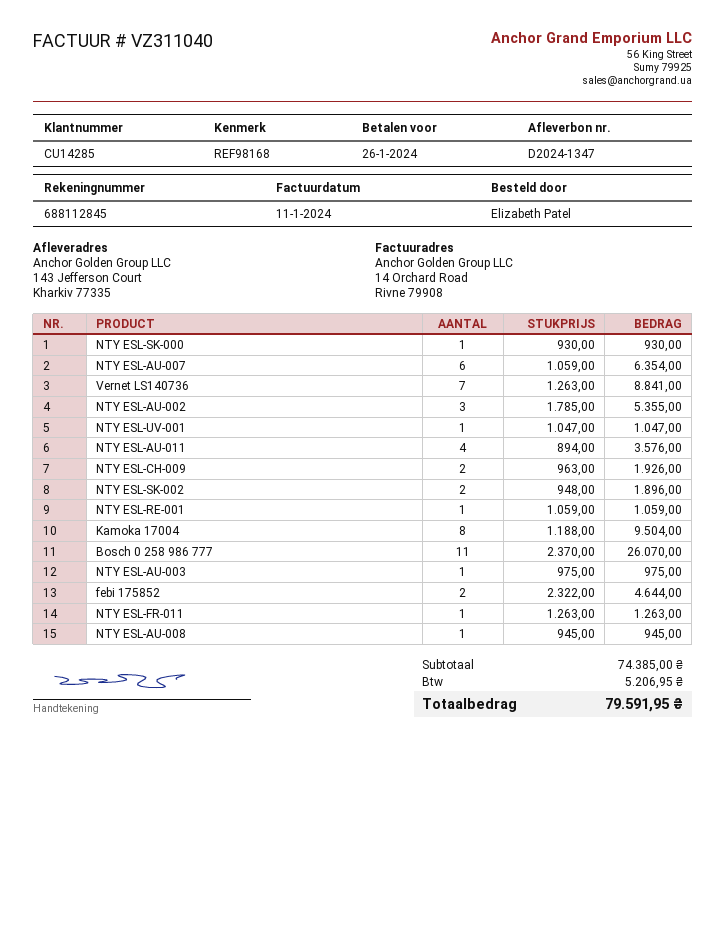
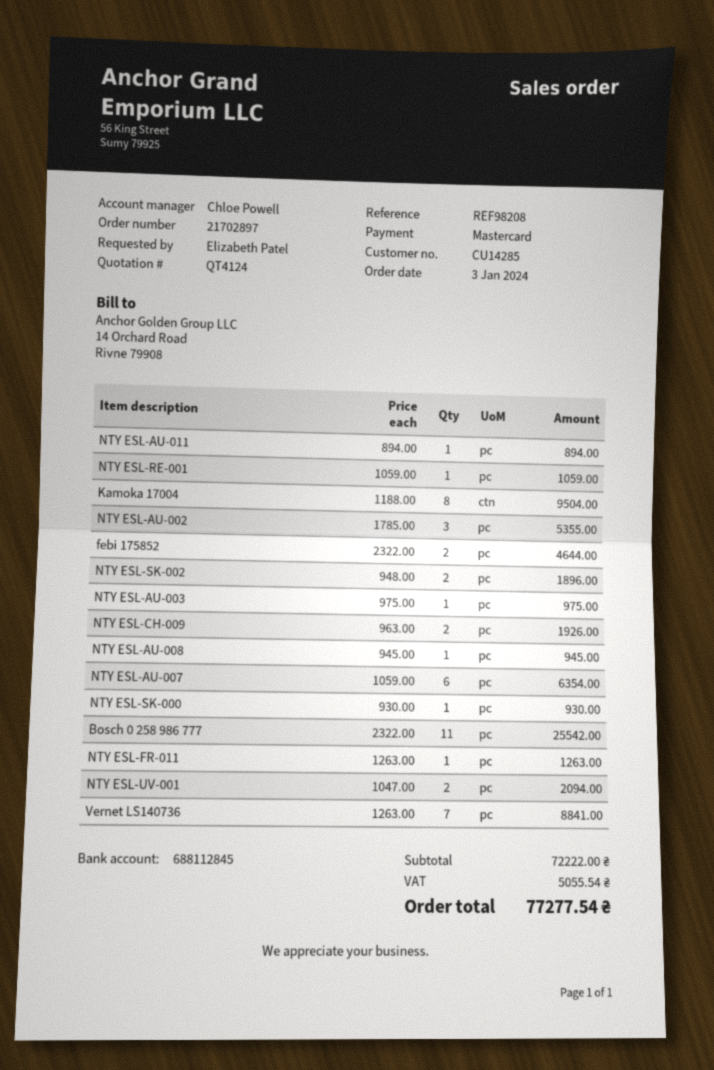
reference: REF98168 -> REF98208
NTY ESL-UV-001: 1 x 1047.00 = 1047.00 -> 2 x 1047.00 = 2094.00
NTY ESL-AU-011: 4 x 894.00 = 3576.00 -> 1 x 894.00 = 894.00
Bosch 0 258 986 777: 11 x 2370.00 = 26070.00 -> 11 x 2322.00 = 25542.00
subtotal: 74385.00 -> 72222.00
tax: 5206.95 -> 5055.54
total: 79591.95 -> 77277.54

